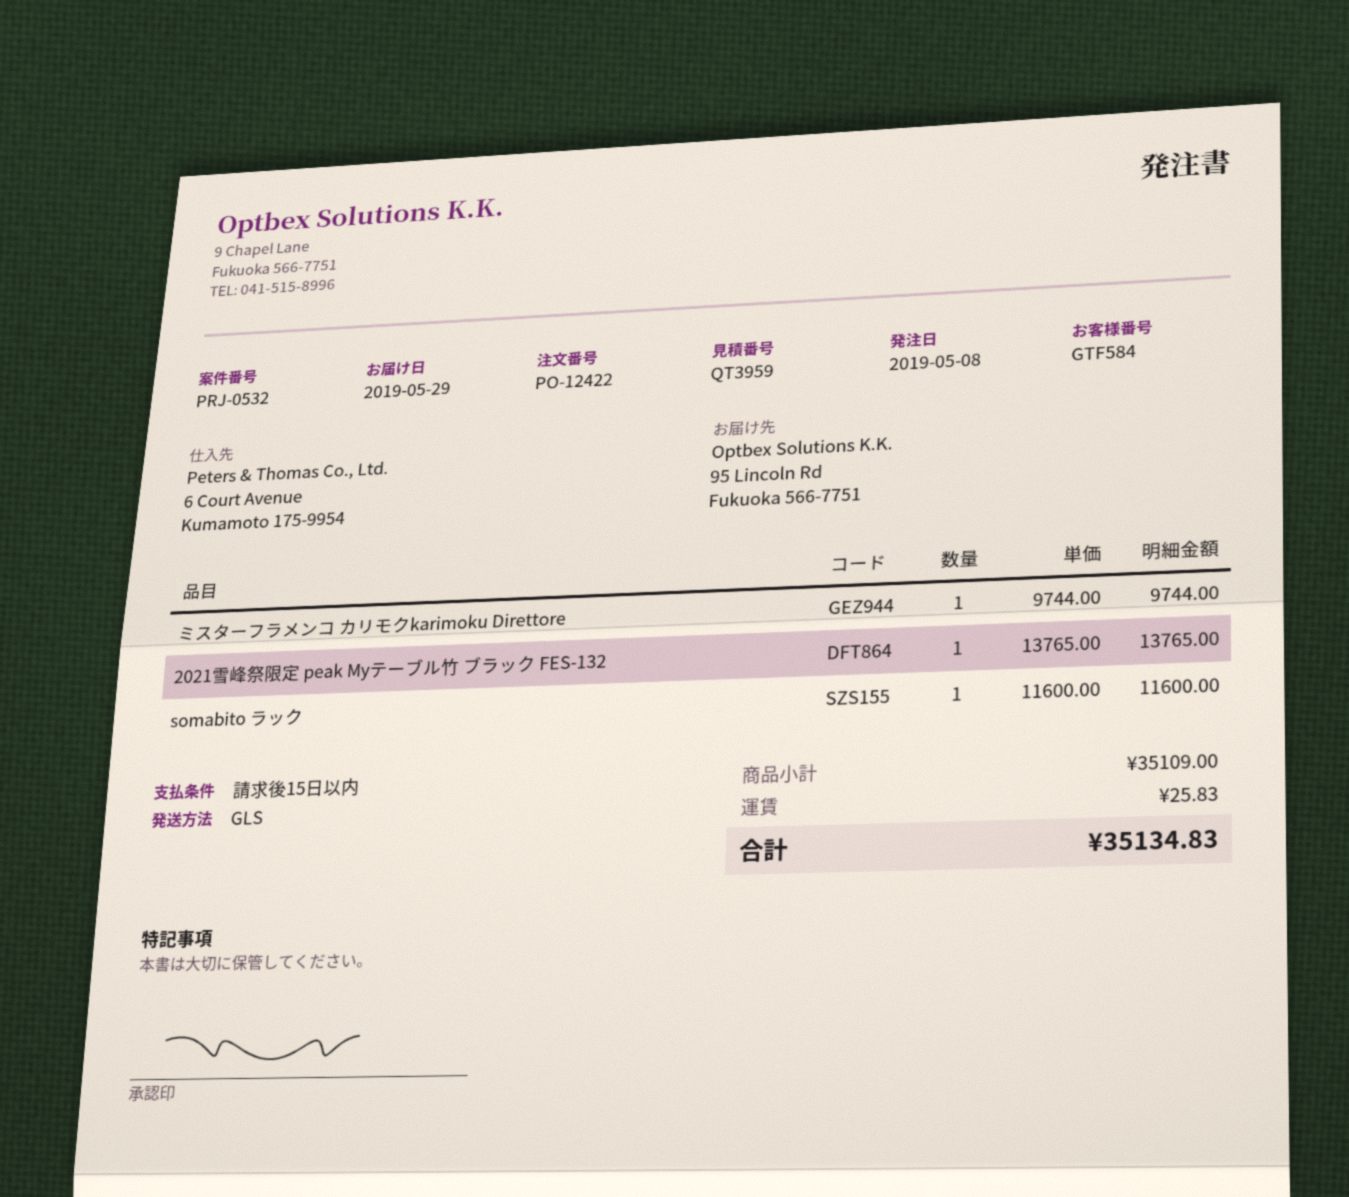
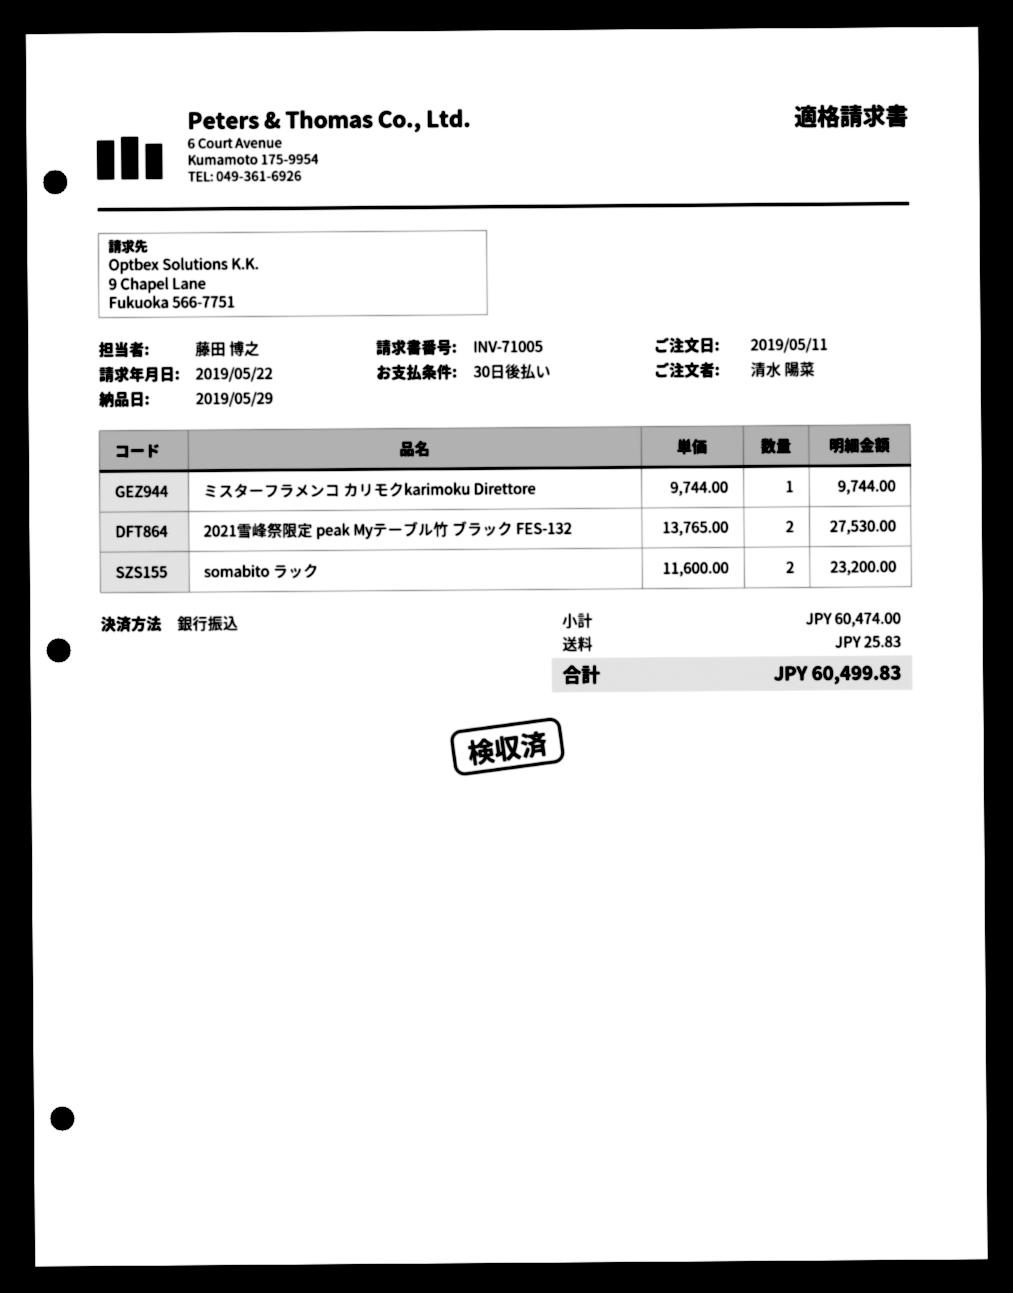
order date: 2019-05-08 -> 2019-05-11
payment terms: 15 days -> 30 days
2021雪峰祭限定 peak Myテーブル竹 ブラック FES-132: 1 x 13765.00 = 13765.00 -> 2 x 13765.00 = 27530.00
somabito ラック: 1 x 11600.00 = 11600.00 -> 2 x 11600.00 = 23200.00
subtotal: 35109.00 -> 60474.00
total: 35134.83 -> 60499.83

